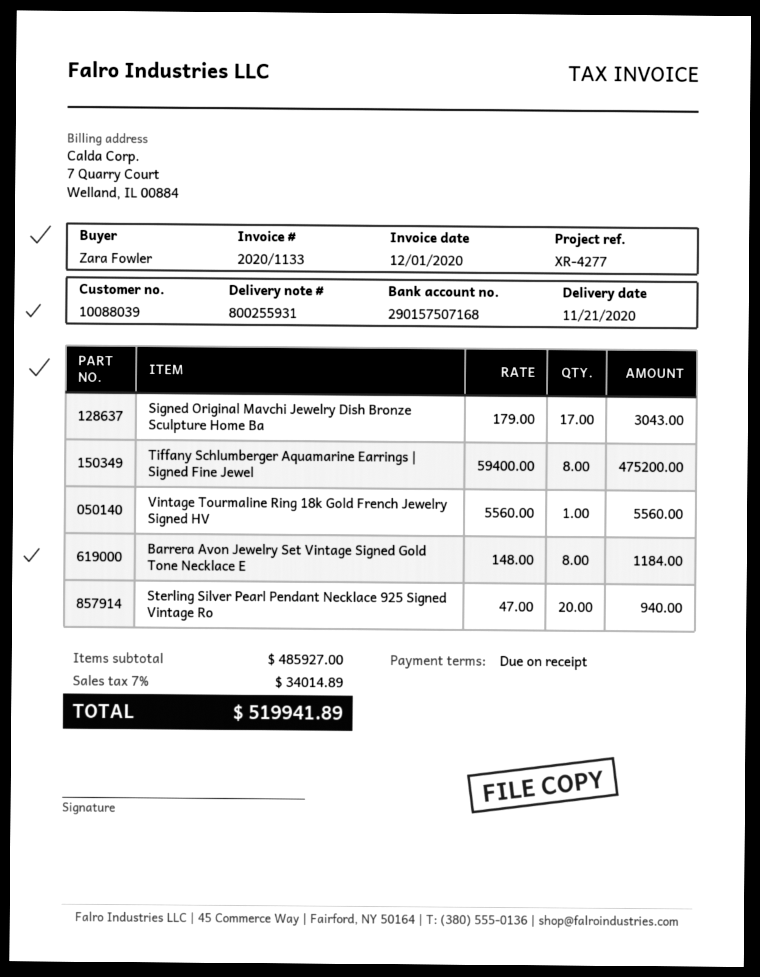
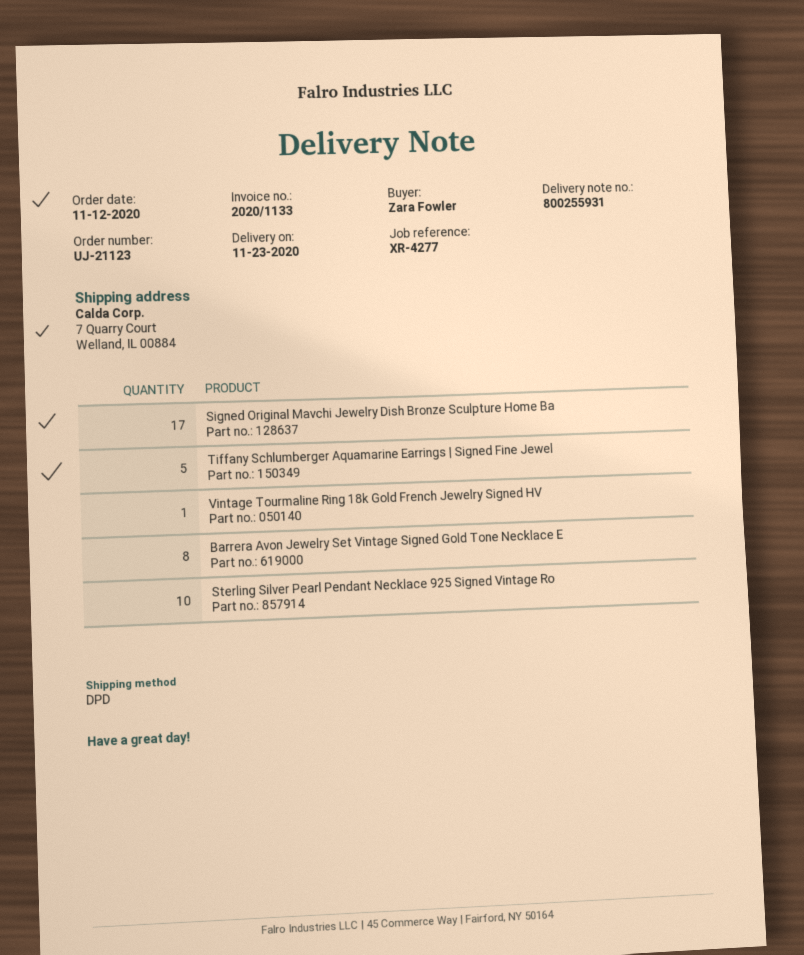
delivery date: 2020-11-21 -> 2020-11-23
Tiffany Schlumberger Aquamarine Earrings | Signed Fine Jewel: 8 -> 5
Sterling Silver Pearl Pendant Necklace 925 Signed Vintage Ro: 20 -> 10

